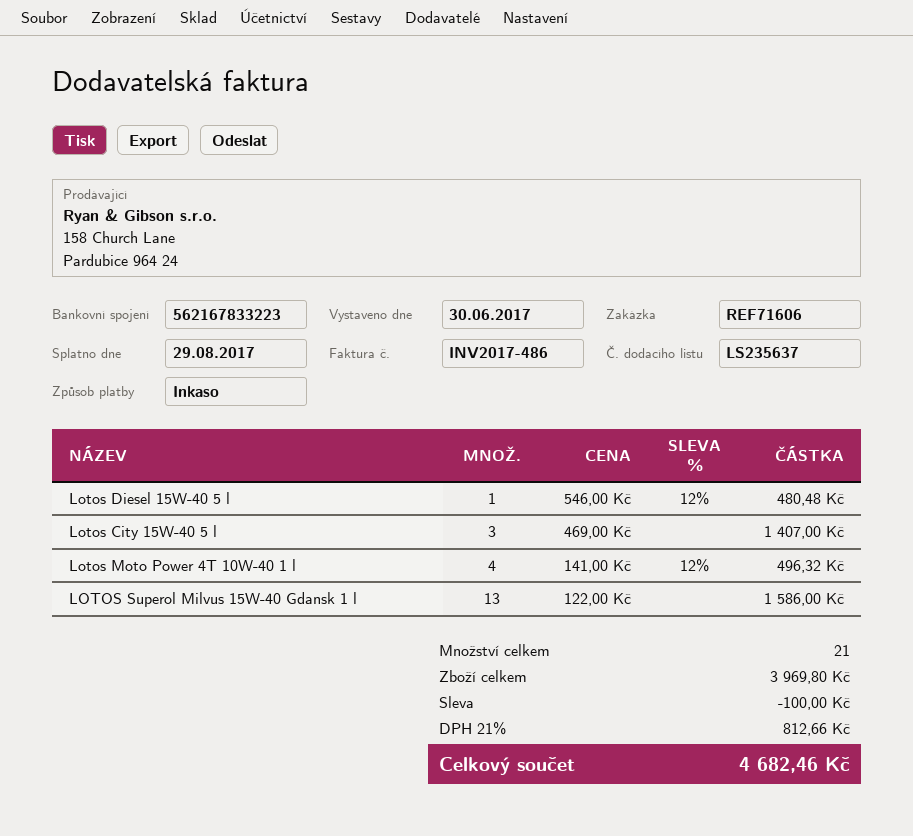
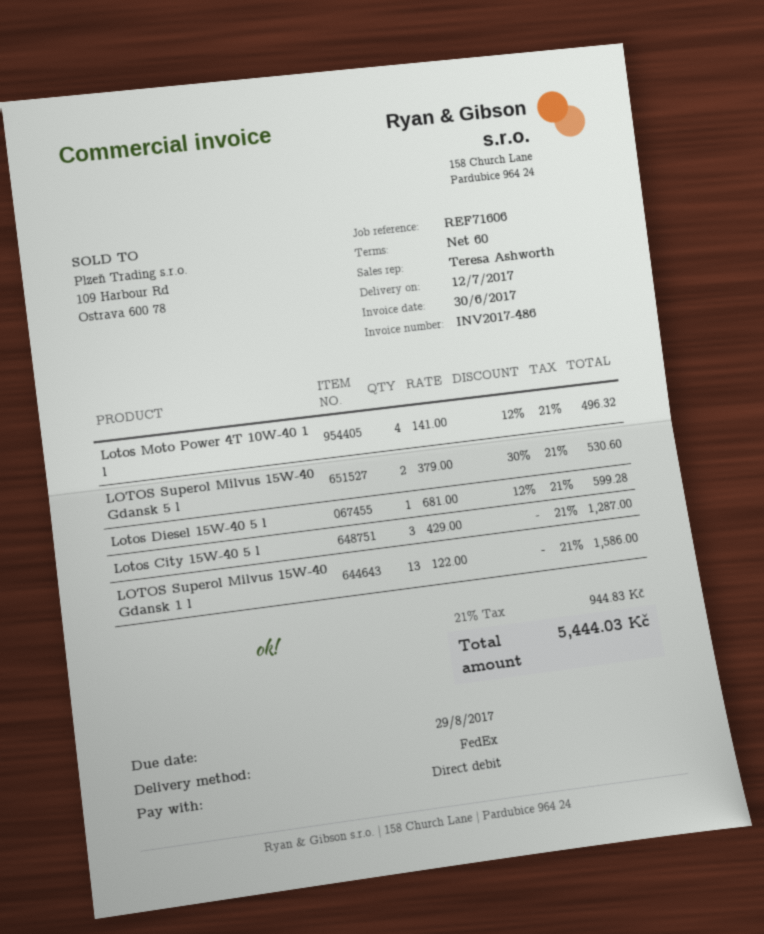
Lotos Diesel 15W-40 5 l: 1 x 546.00 - 12% = 480.48 -> 1 x 681.00 - 12% = 599.28
Lotos City 15W-40 5 l: 3 x 469.00 = 1407.00 -> 3 x 429.00 = 1287.00
LOTOS Superol Milvus 15W-40 Gdansk 5 l: none -> 2 x 379.00 - 30% = 530.60
discount: 100.00 -> none
tax: 21% = 812.66 -> 21% = 944.83
total: 4682.46 -> 5444.03

